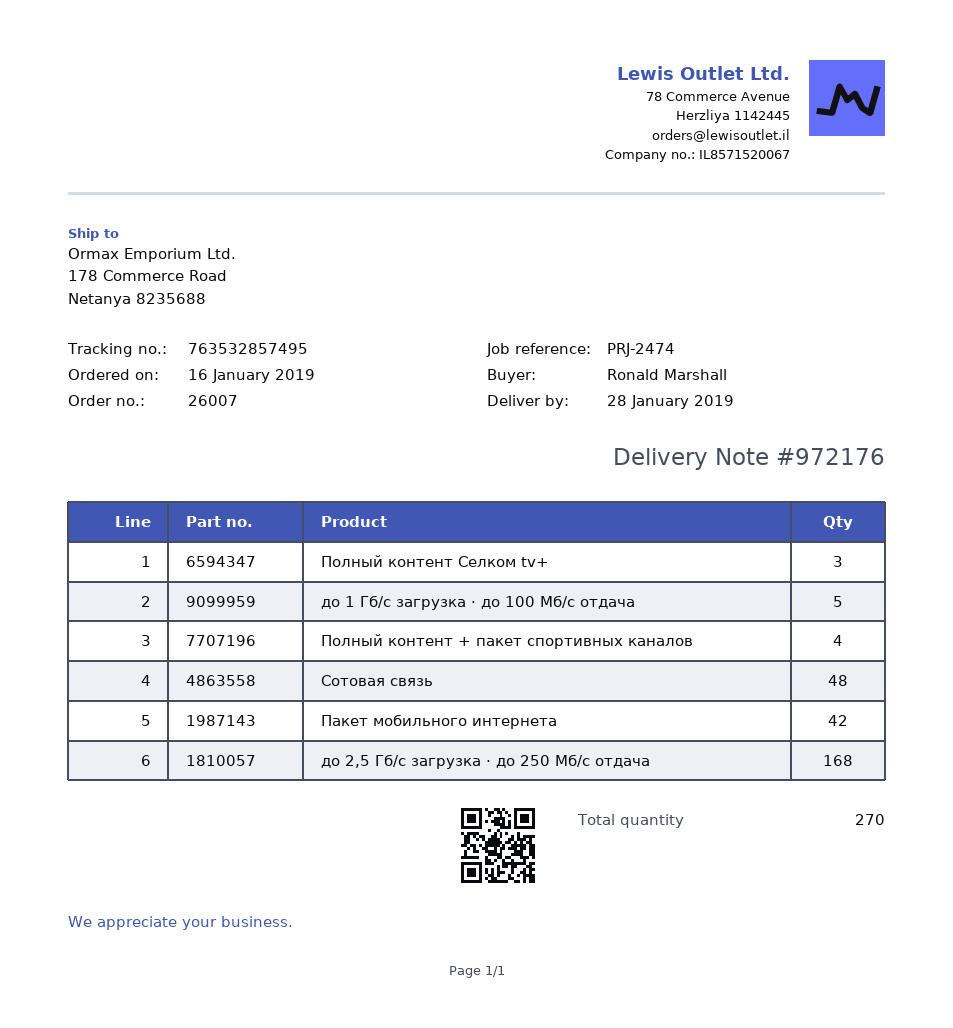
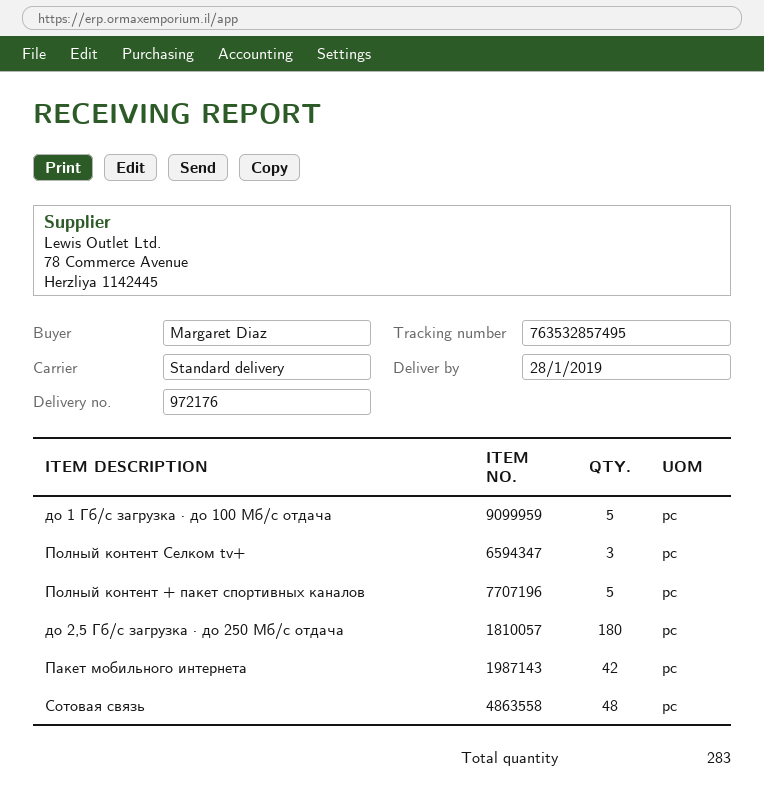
ordered by: Ronald Marshall -> Margaret Diaz
Полный контент + пакет спортивных каналов: 4 -> 5
до 2,5 Гб/с загрузка · до 250 Мб/с отдача: 168 -> 180
total quantity: 270 -> 283

